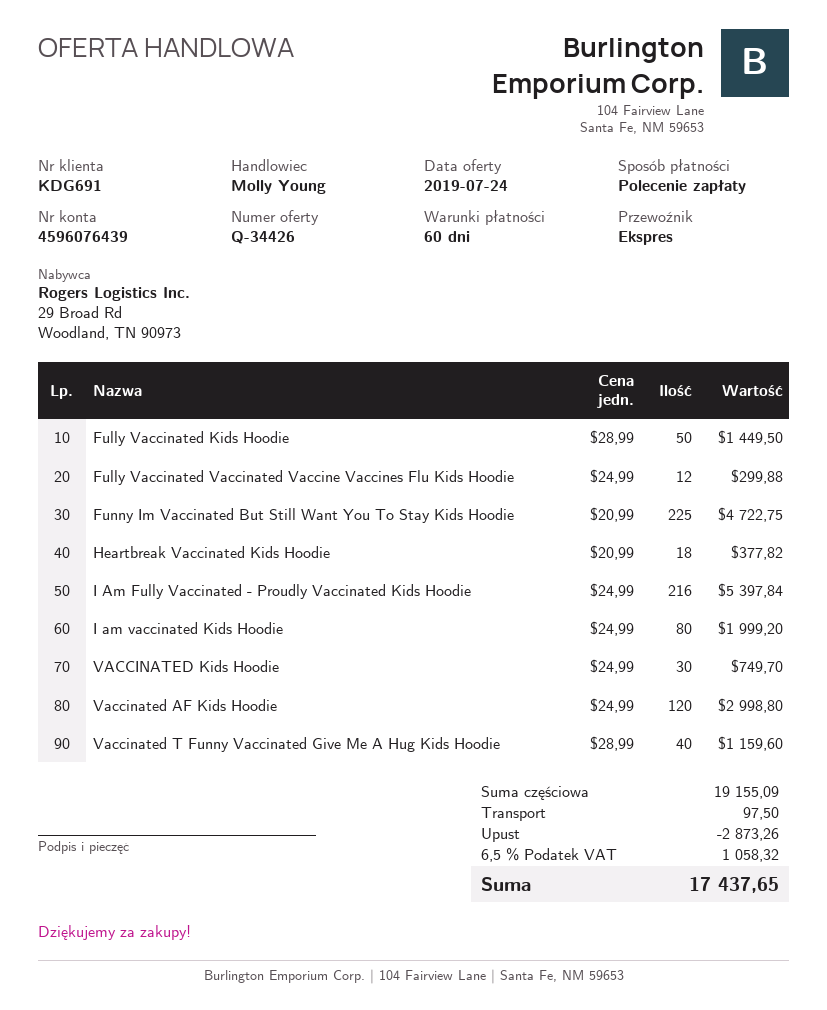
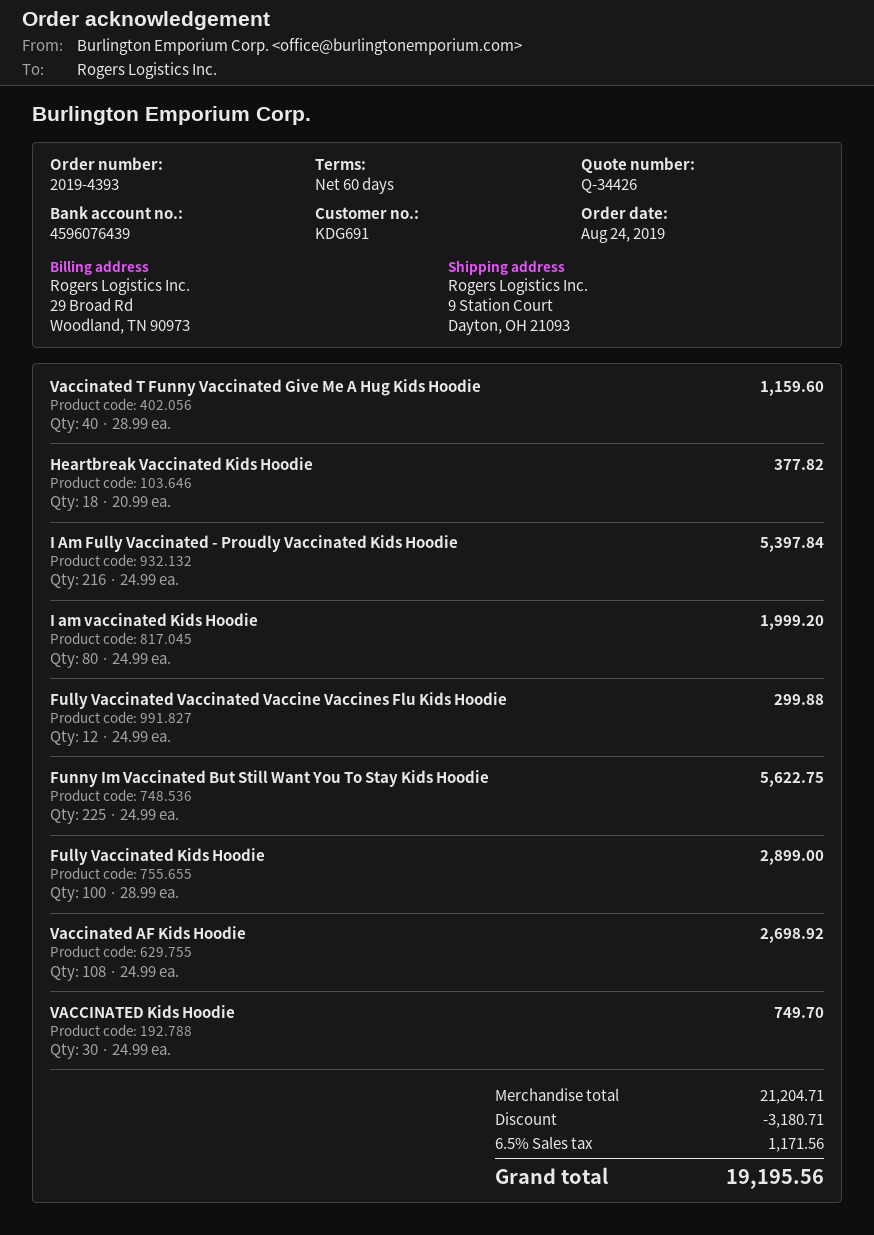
Fully Vaccinated Kids Hoodie: 50 x 28.99 = 1449.50 -> 100 x 28.99 = 2899.00
Funny Im Vaccinated But Still Want You To Stay Kids Hoodie: 225 x 20.99 = 4722.75 -> 225 x 24.99 = 5622.75
Vaccinated AF Kids Hoodie: 120 x 24.99 = 2998.80 -> 108 x 24.99 = 2698.92
subtotal: 19155.09 -> 21204.71
discount: 2873.26 -> 3180.71
shipping: 97.50 -> none
tax: 6.5% = 1058.32 -> 6.5% = 1171.56
total: 17437.65 -> 19195.56

